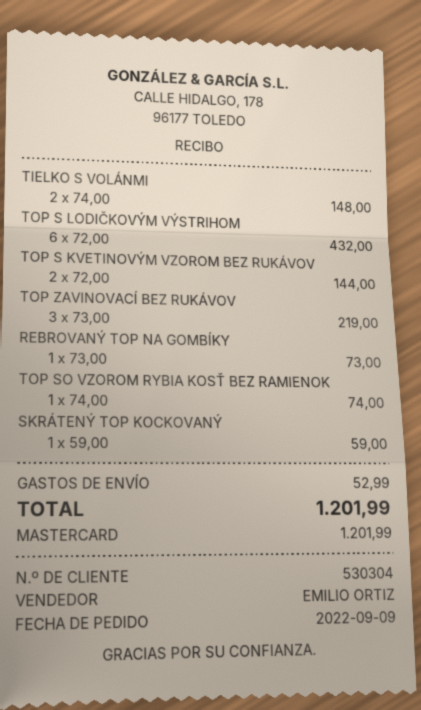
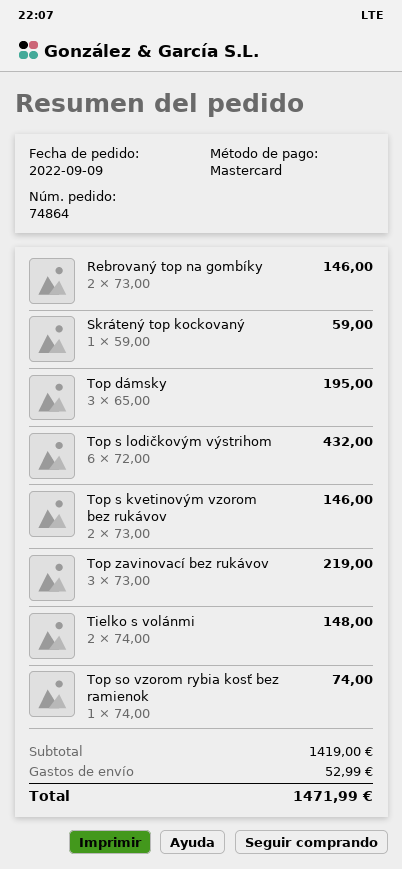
TOP S KVETINOVÝM VZOROM BEZ RUKÁVOV: 2 x 72.00 = 144.00 -> 2 x 73.00 = 146.00
REBROVANÝ TOP NA GOMBÍKY: 1 x 73.00 = 73.00 -> 2 x 73.00 = 146.00
Top dámsky: none -> 3 x 65.00 = 195.00
total: 1201.99 -> 1471.99

